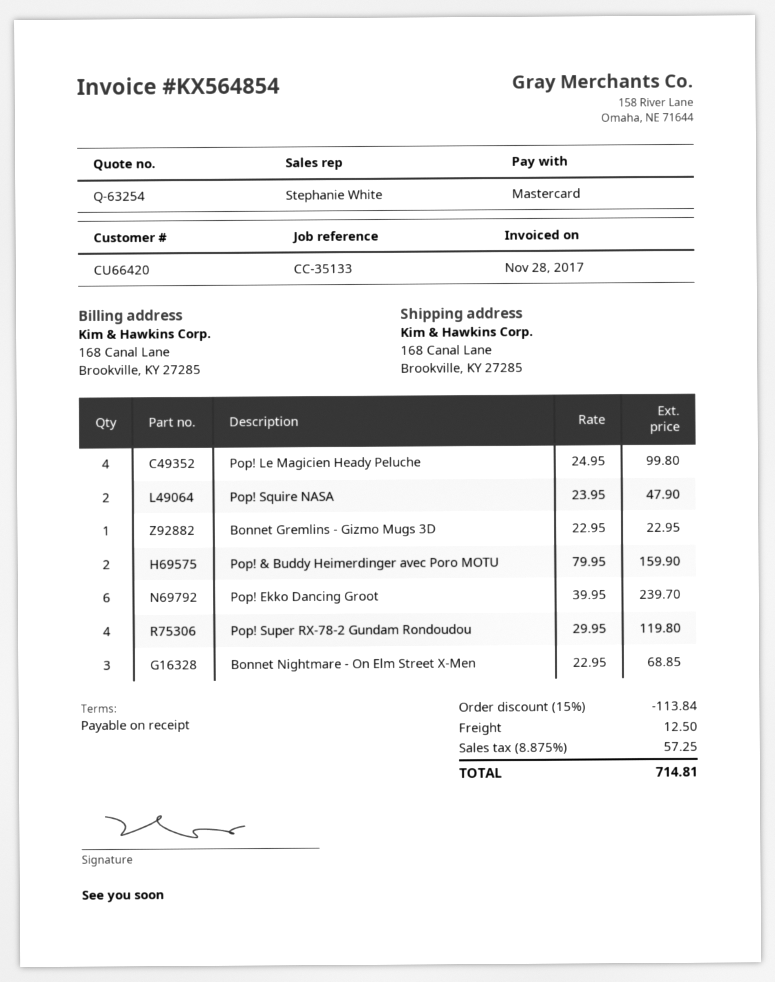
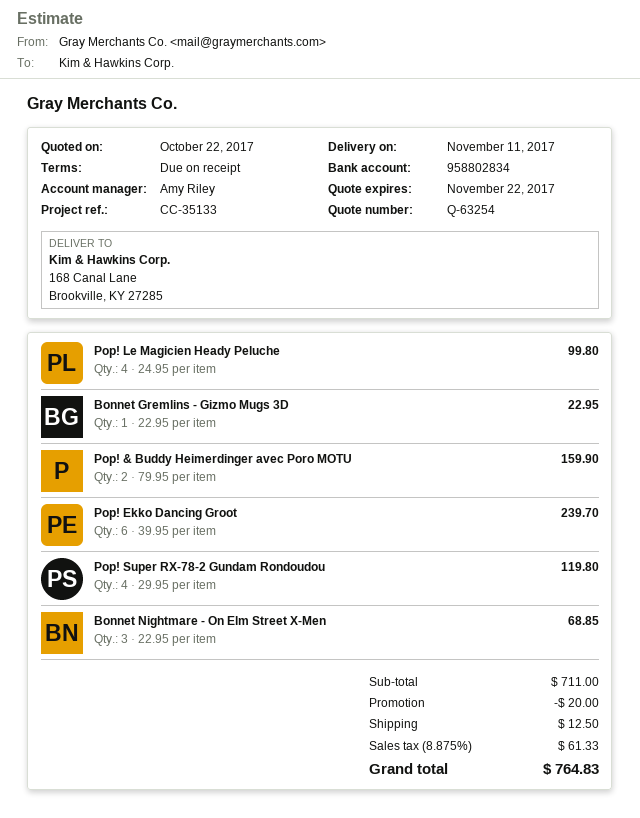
sales rep: Stephanie White -> Amy Riley
Pop! Squire NASA: 2 x 23.95 = 47.90 -> none
discount: 113.84 -> 20.00
tax: 8.875% = 57.25 -> 8.875% = 61.33
total: 714.81 -> 764.83

